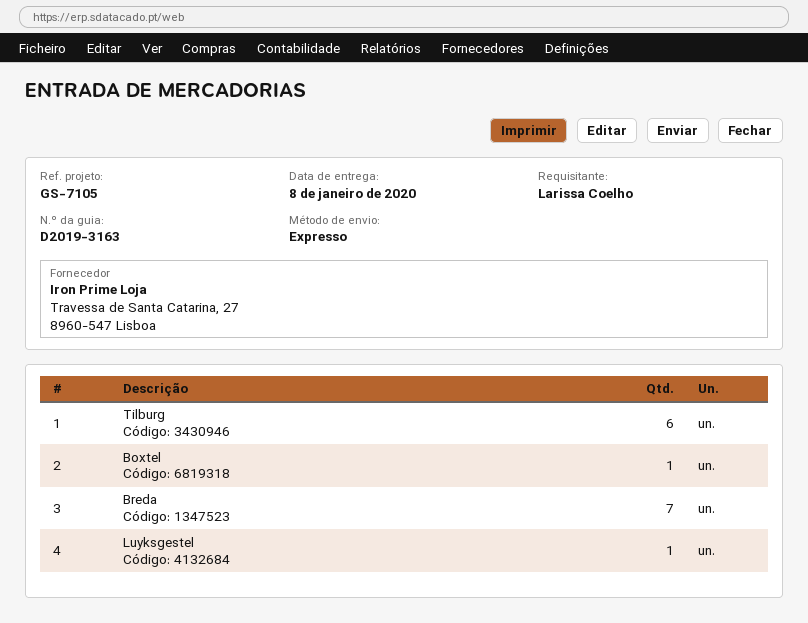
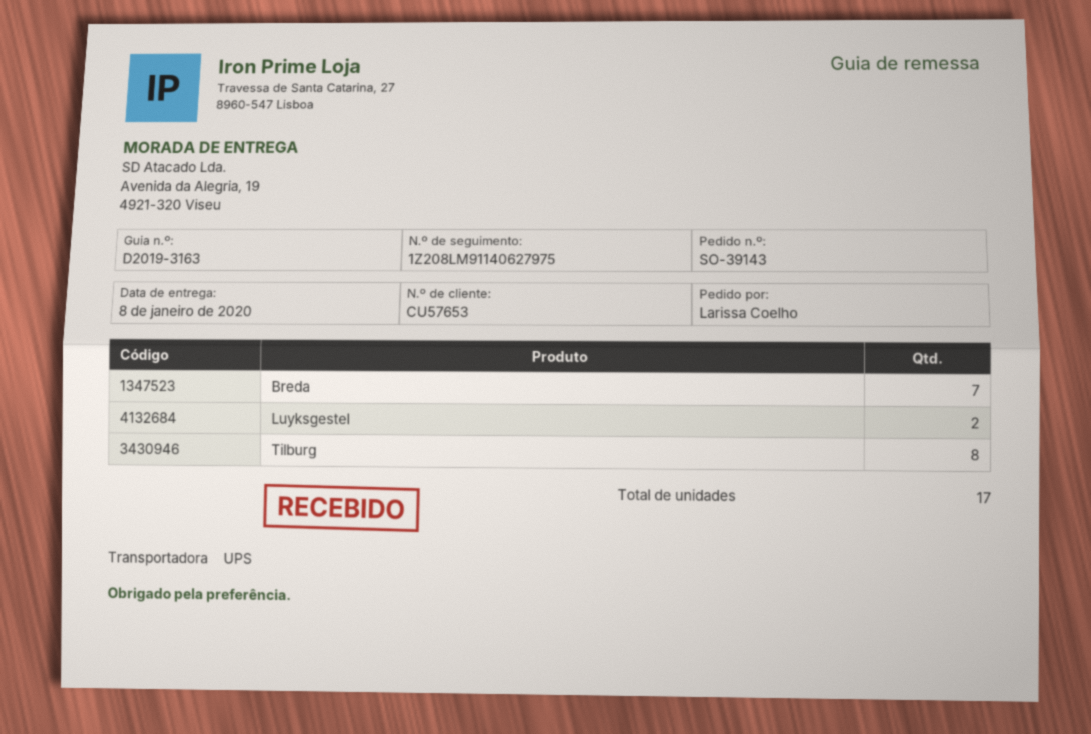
shipping method: express -> UPS
Tilburg: 6 -> 8
Boxtel: 1 -> none
Luyksgestel: 1 -> 2

